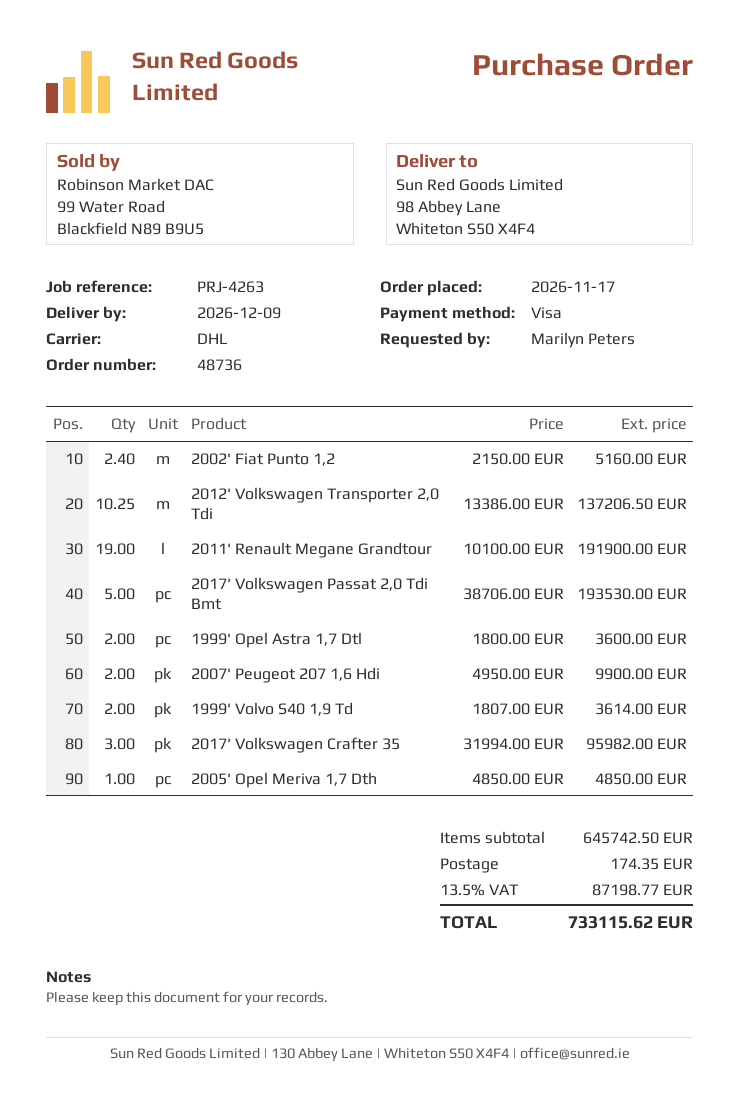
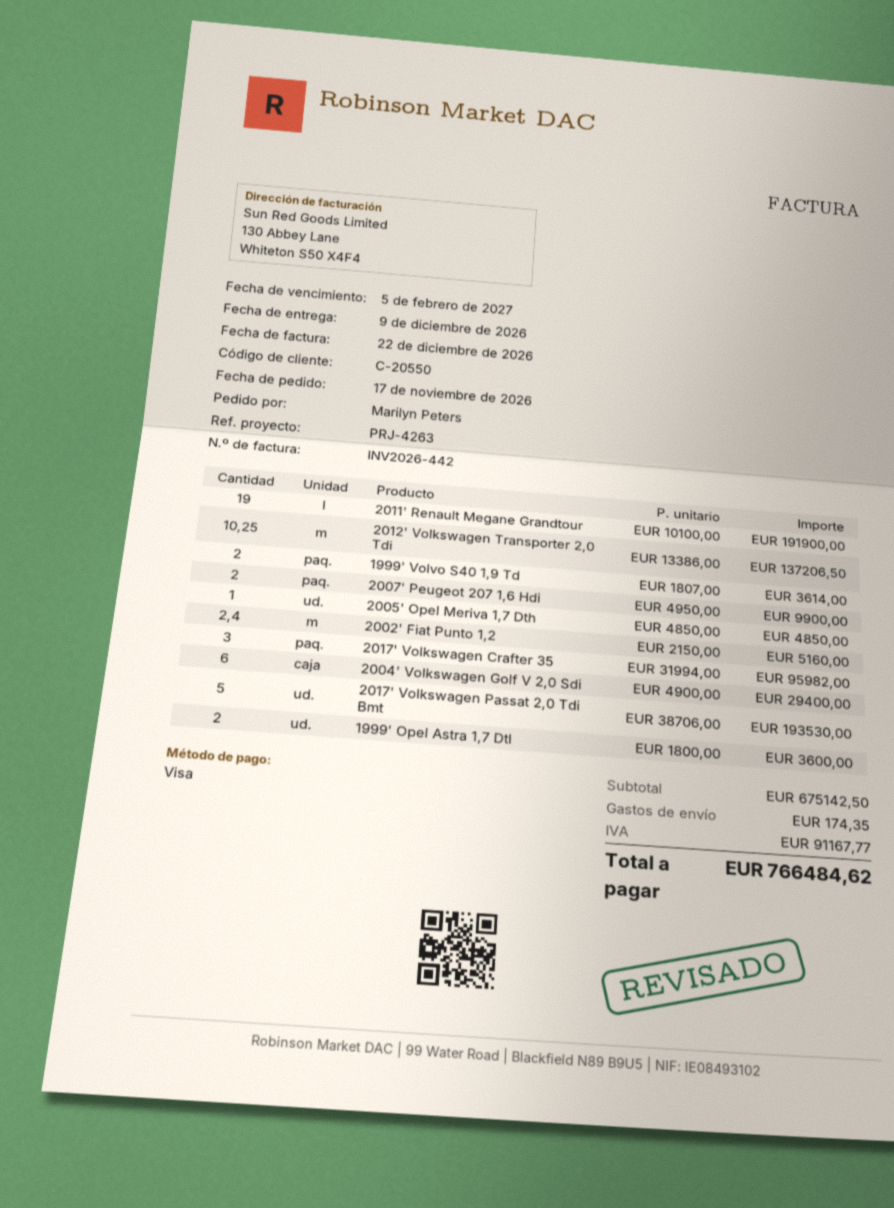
2004' Volkswagen Golf V 2,0 Sdi: none -> 6 x 4900.00 = 29400.00
subtotal: 645742.50 -> 675142.50
tax: 87198.77 -> 91167.77
total: 733115.62 -> 766484.62

